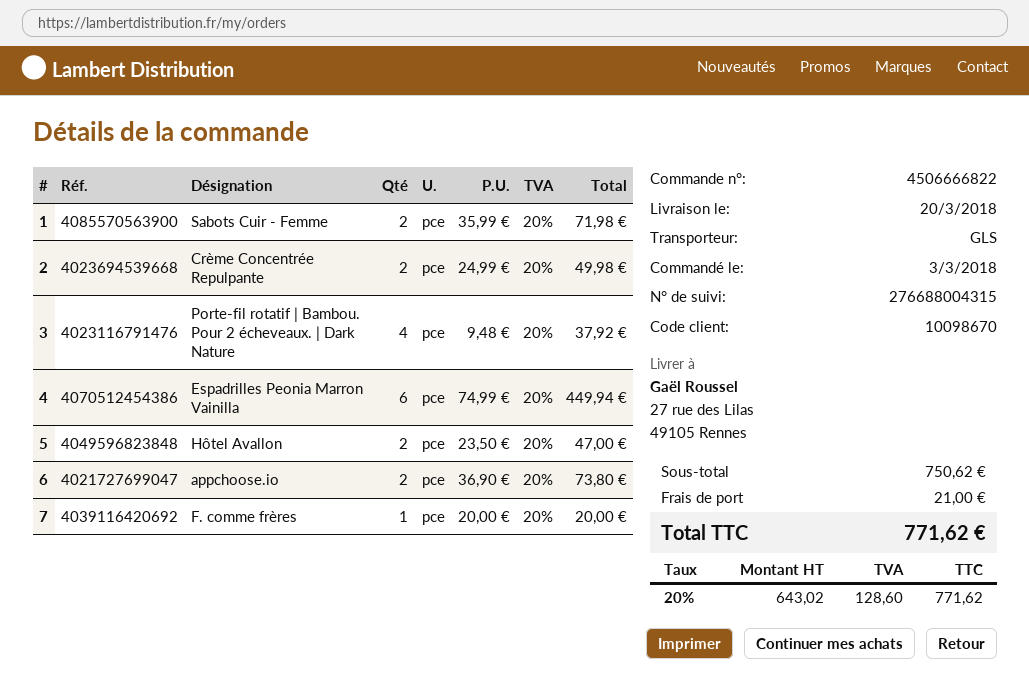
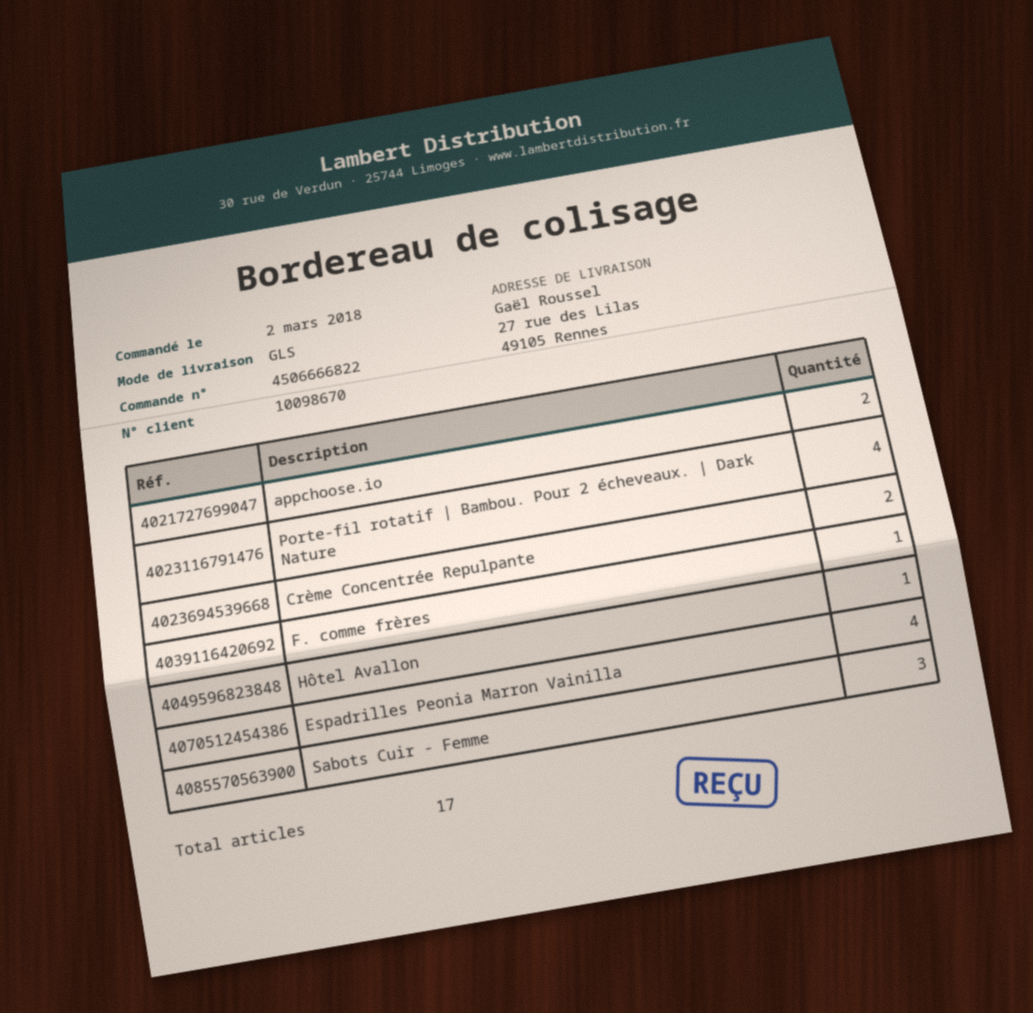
order date: 2018-03-03 -> 2018-03-02
Sabots Cuir - Femme: 2 -> 3
Espadrilles Peonia Marron Vainilla: 6 -> 4
Hôtel Avallon: 2 -> 1

